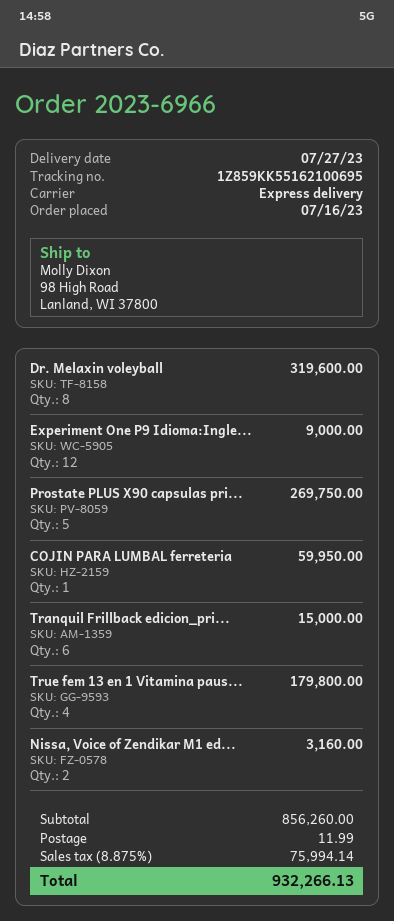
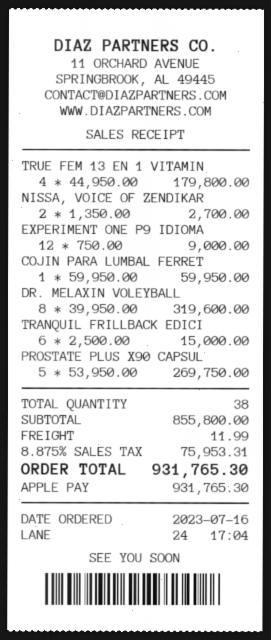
Nissa, Voice of Zendikar M1 ed...: 2 for 3160.00 -> 2 for 2700.00
subtotal: 856260.00 -> 855800.00
tax: 8.875% = 75994.14 -> 8.875% = 75953.31
total: 932266.13 -> 931765.30

